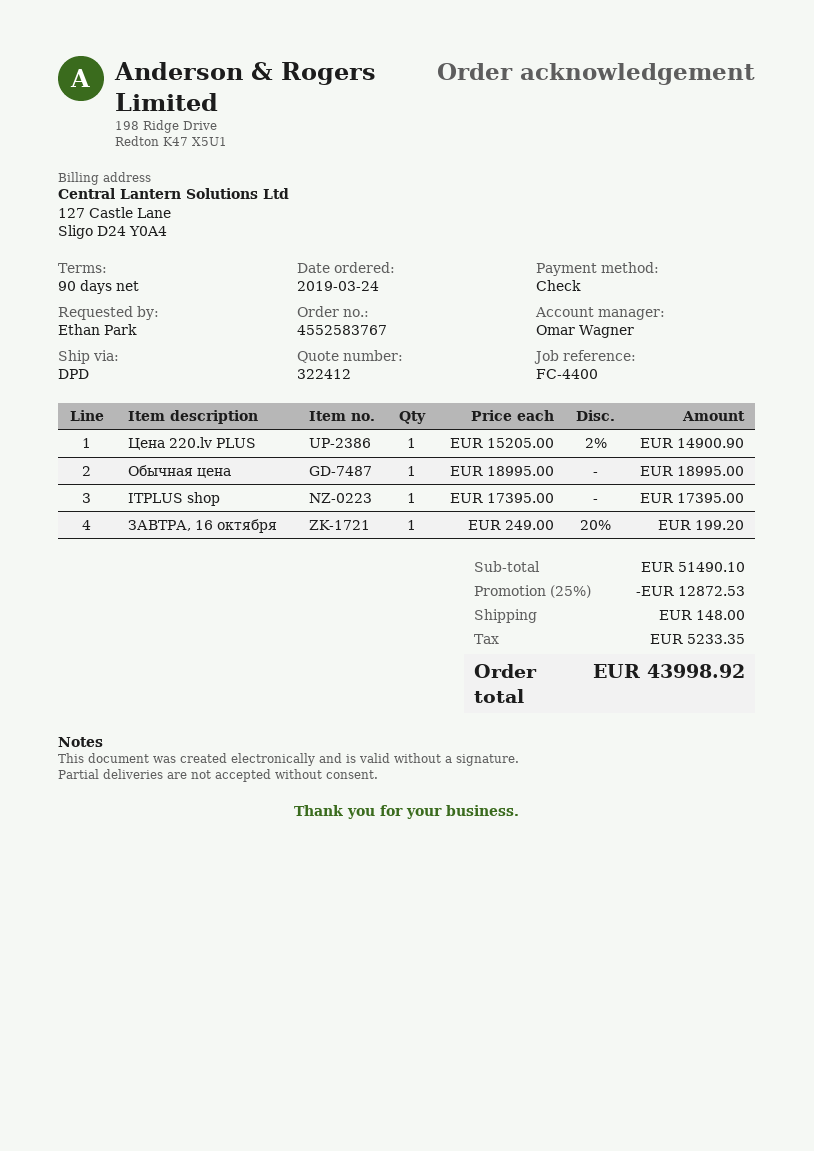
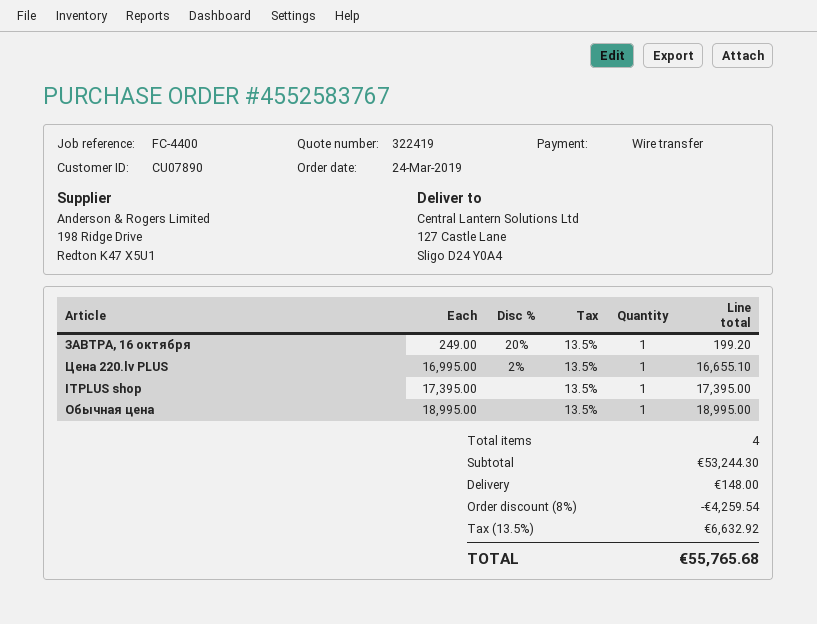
quote number: 322412 -> 322419
payment method: cheque -> bank transfer
Цена 220.lv PLUS: 1 x 15205.00 - 2% = 14900.90 -> 1 x 16995.00 - 2% = 16655.10
subtotal: 51490.10 -> 53244.30
discount: 25% = 12872.53 -> 8% = 4259.54
tax: 5233.35 -> 6632.92
total: 43998.92 -> 55765.68

